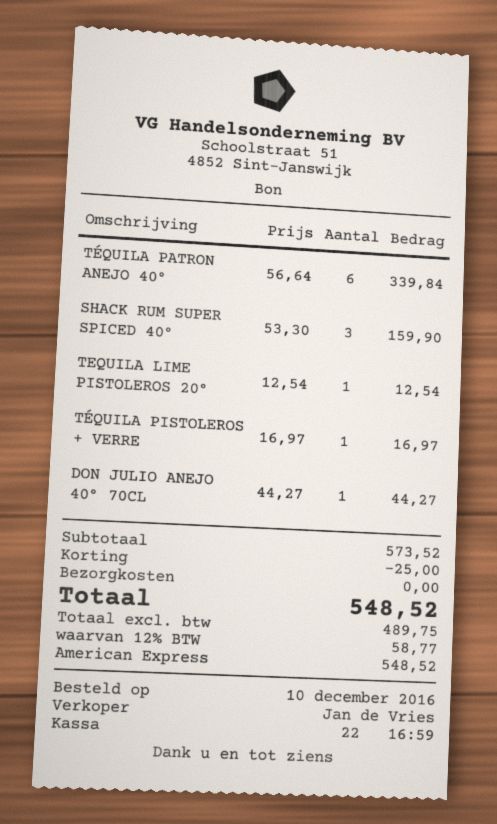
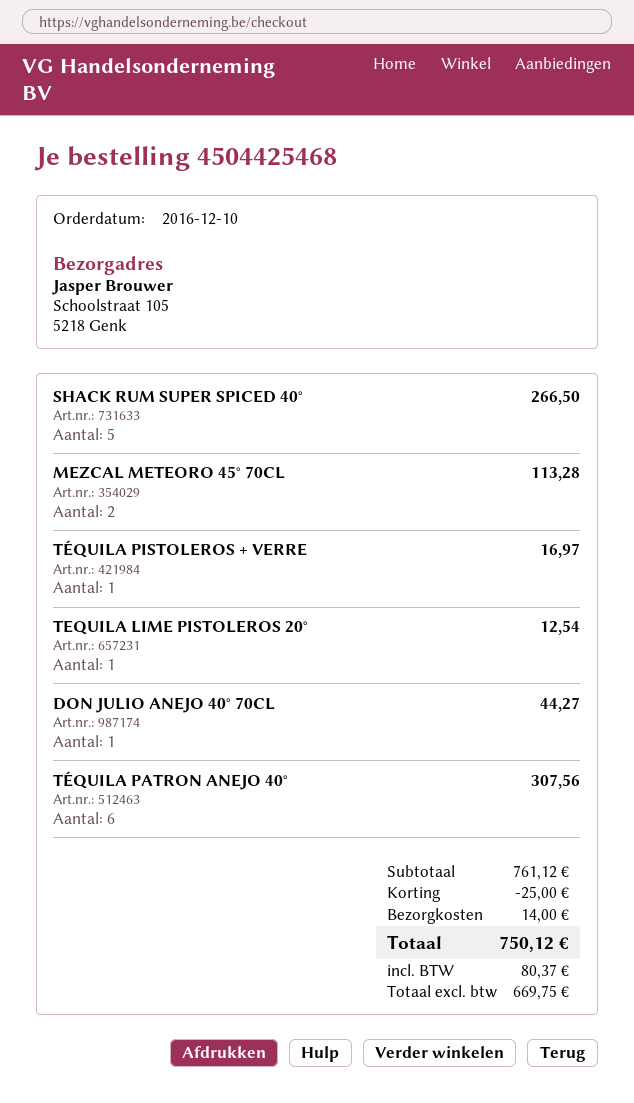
TÉQUILA PATRON ANEJO 40°: 6 for 339.84 -> 6 for 307.56
SHACK RUM SUPER SPICED 40°: 3 for 159.90 -> 5 for 266.50
MEZCAL METEORO 45° 70CL: none -> 2 for 113.28
subtotal: 573.52 -> 761.12
shipping: 0.00 -> 14.00
net: 489.75 -> 669.75
tax: 58.77 -> 80.37
total: 548.52 -> 750.12

